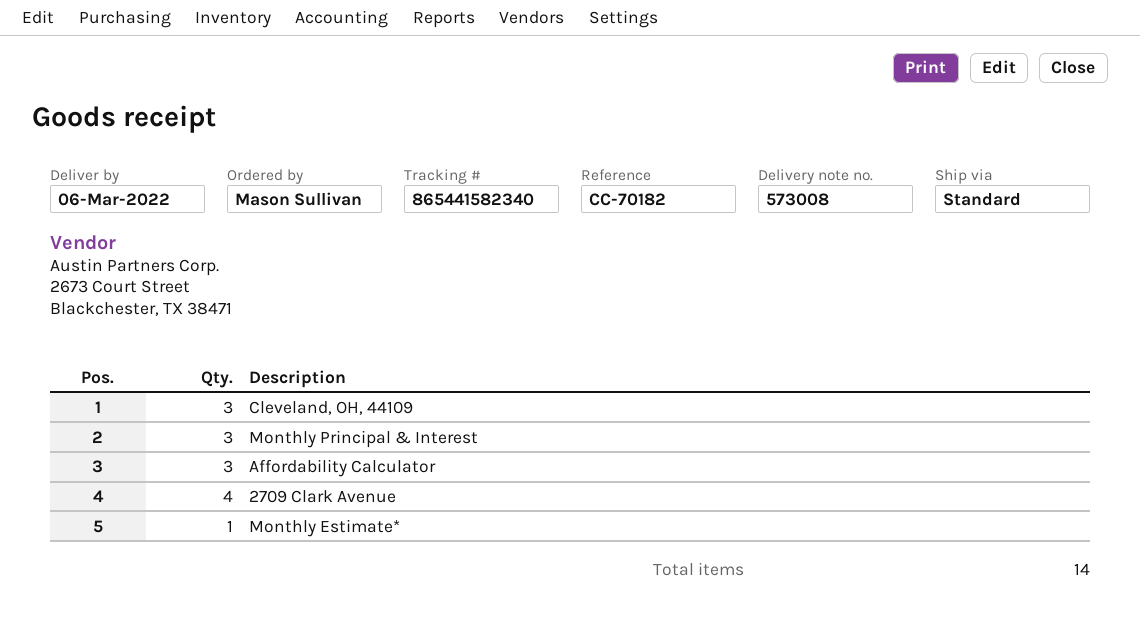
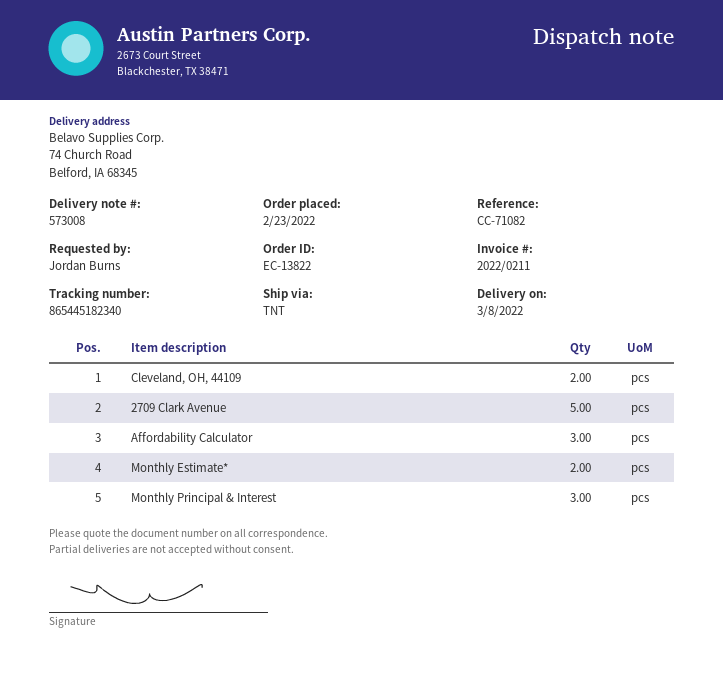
delivery date: 2022-03-06 -> 2022-03-08
reference: CC-70182 -> CC-71082
ordered by: Mason Sullivan -> Jordan Burns
shipping method: standard -> TNT
tracking number: 865441582340 -> 865445182340
Cleveland, OH, 44109: 3 -> 2
2709 Clark Avenue: 4 -> 5
Monthly Estimate*: 1 -> 2

